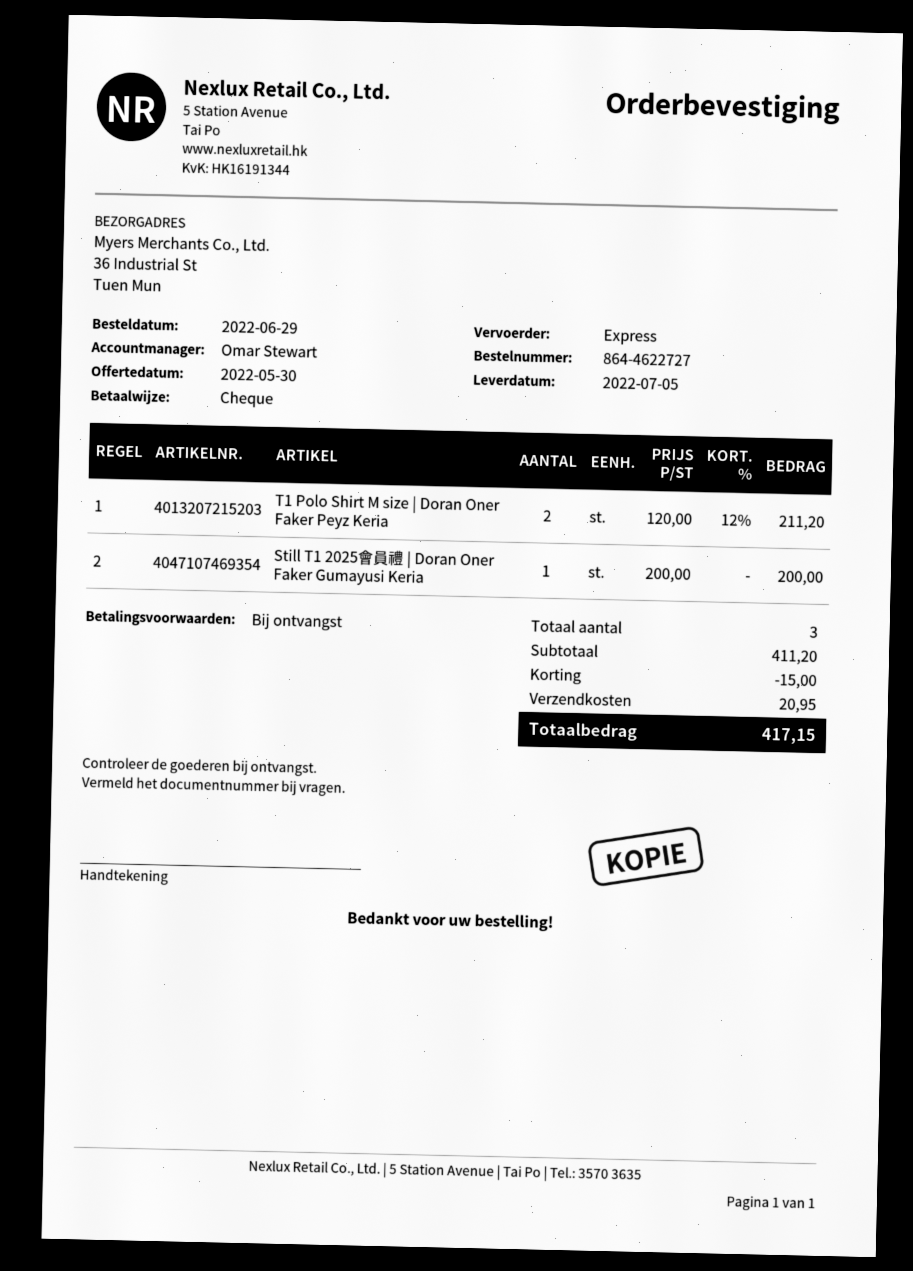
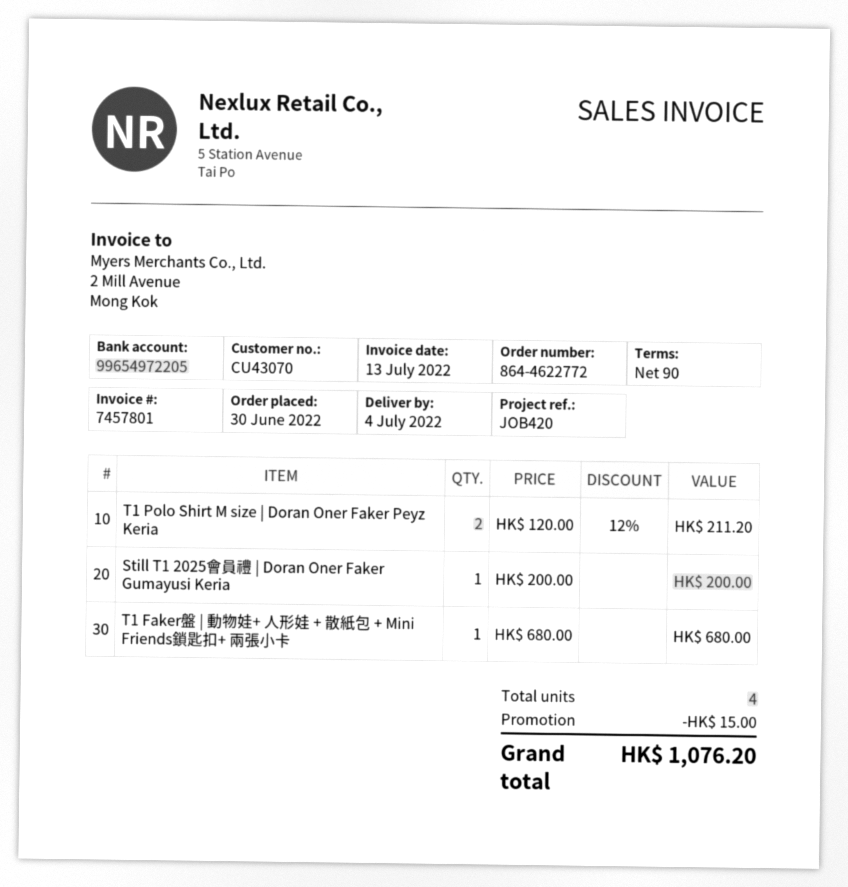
order number: 864-4622727 -> 864-4622772
order date: 2022-06-29 -> 2022-06-30
delivery date: 2022-07-05 -> 2022-07-04
payment terms: on receipt -> 90 days
T1 Faker盤 | 動物娃+ 人形娃 + 散紙包 + Mini Friends鎖匙扣+ 兩張小卡: none -> 1 x 680.00 = 680.00
total quantity: 3 -> 4
shipping: 20.95 -> none
total: 417.15 -> 1076.20

